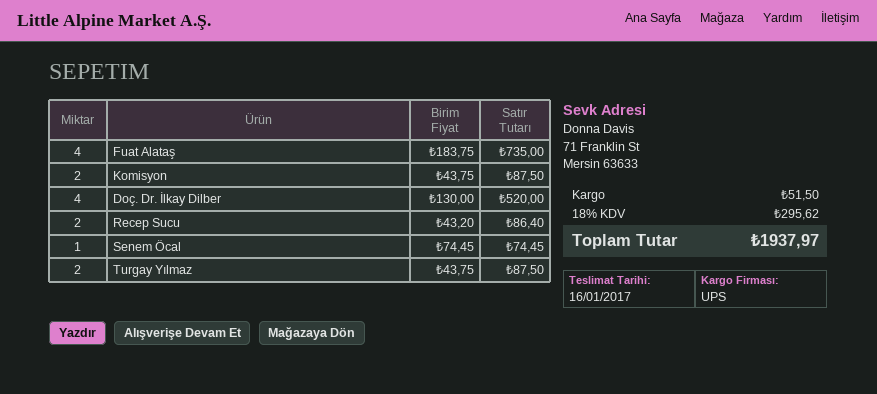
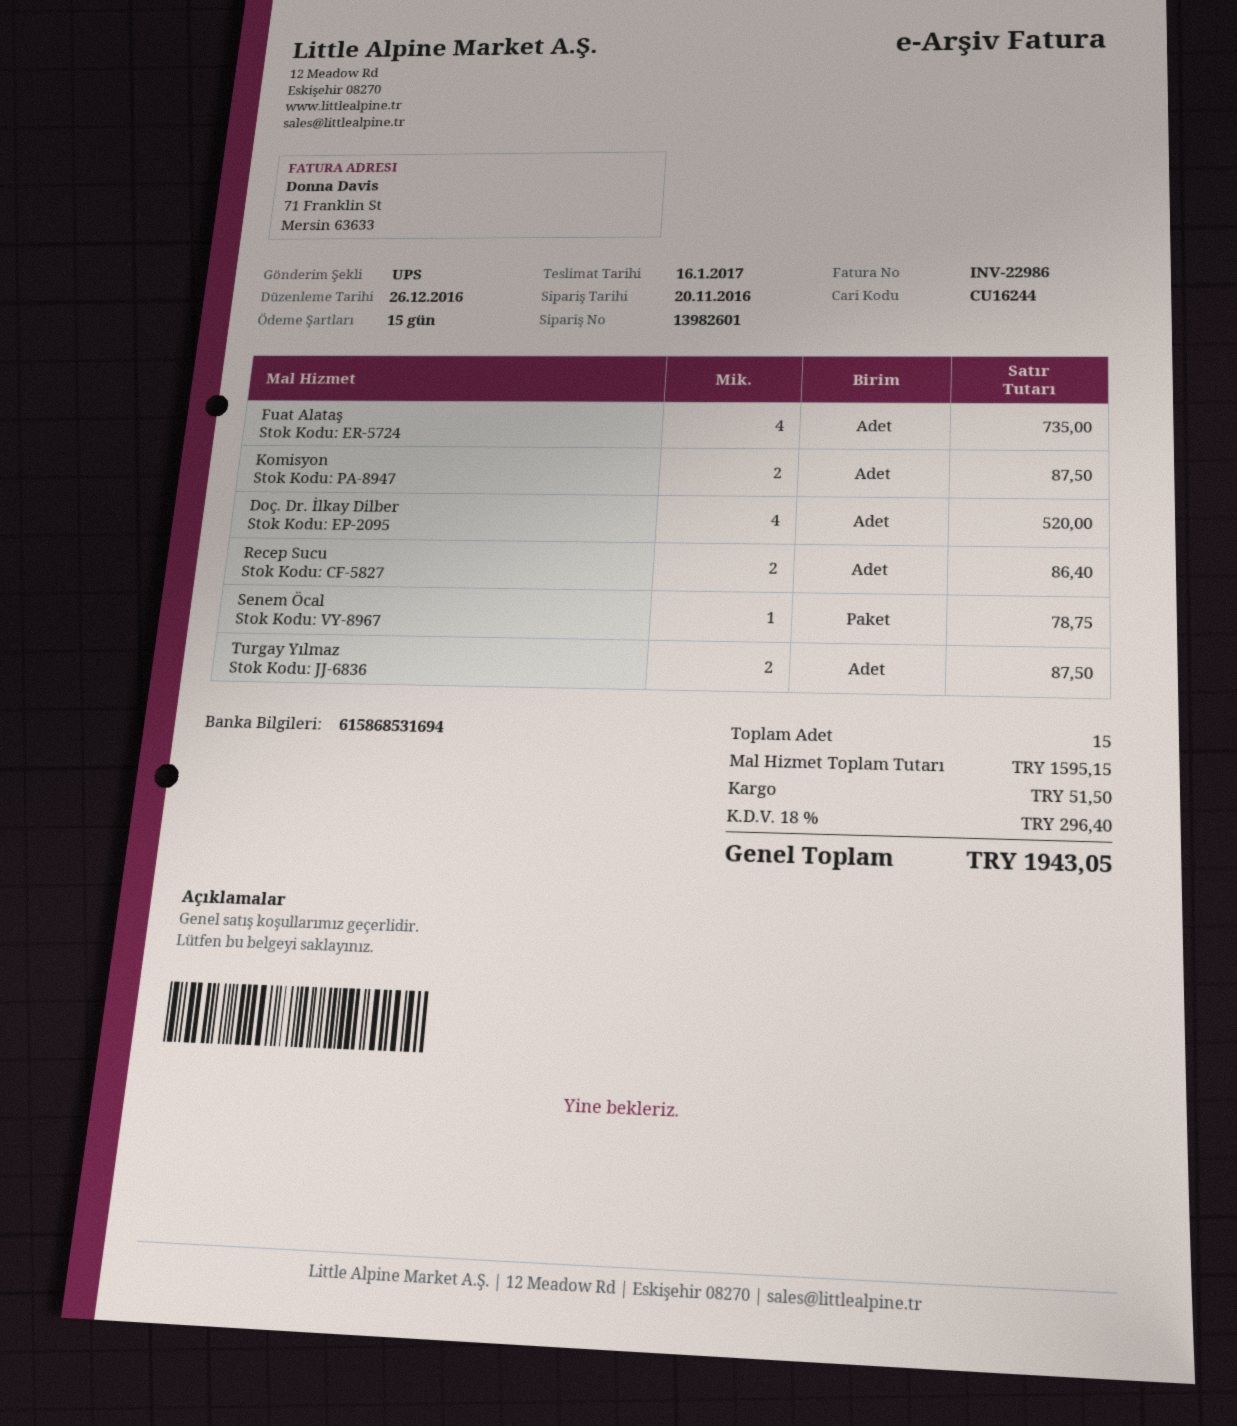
Senem Öcal: 1 for 74.45 -> 1 for 78.75
tax: 18% = 295.62 -> 18% = 296.40
total: 1937.97 -> 1943.05

